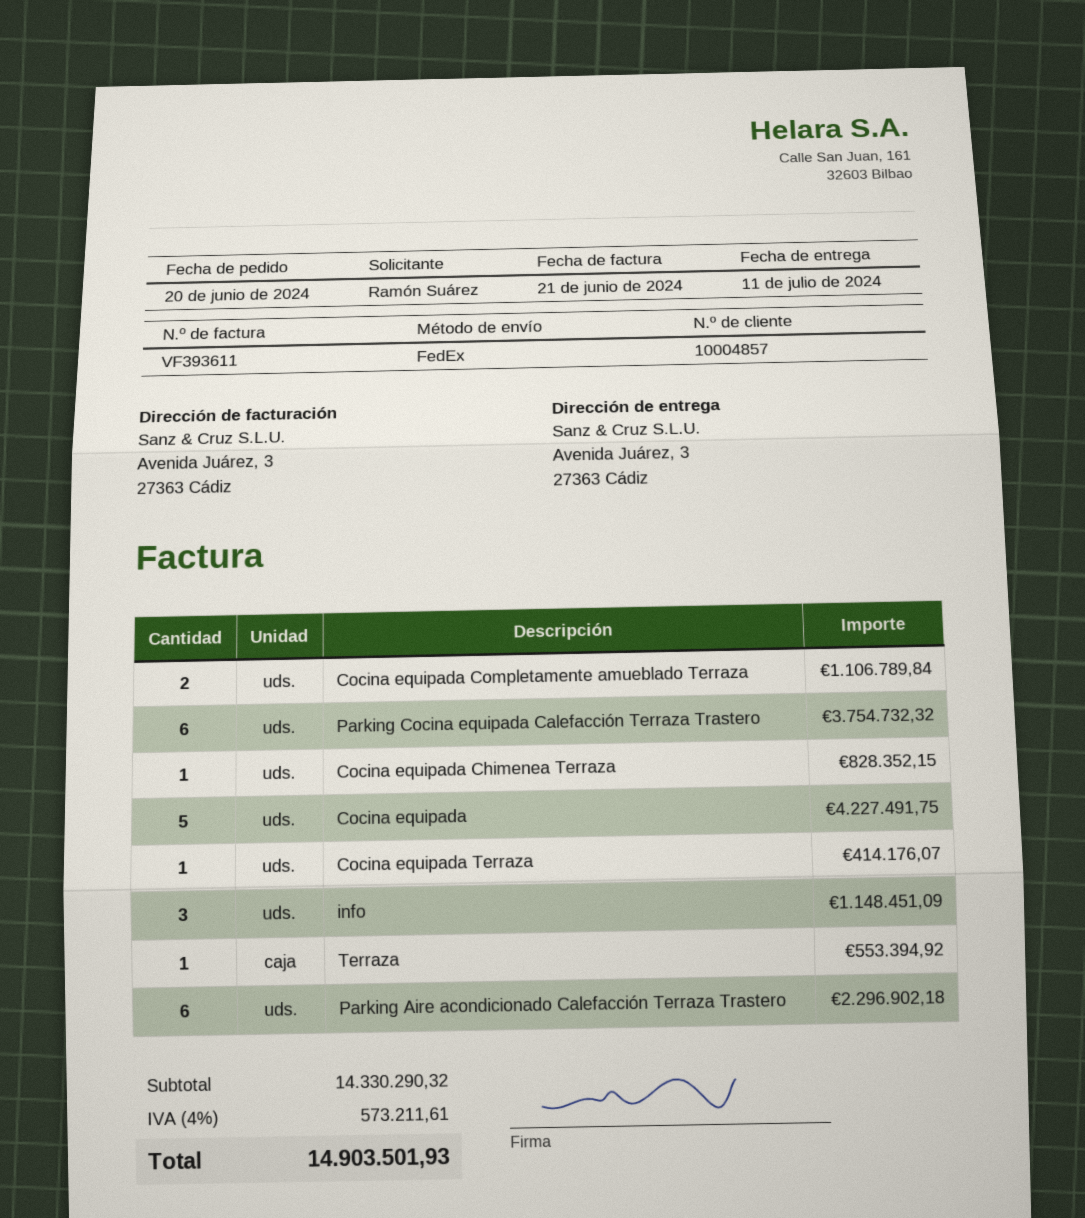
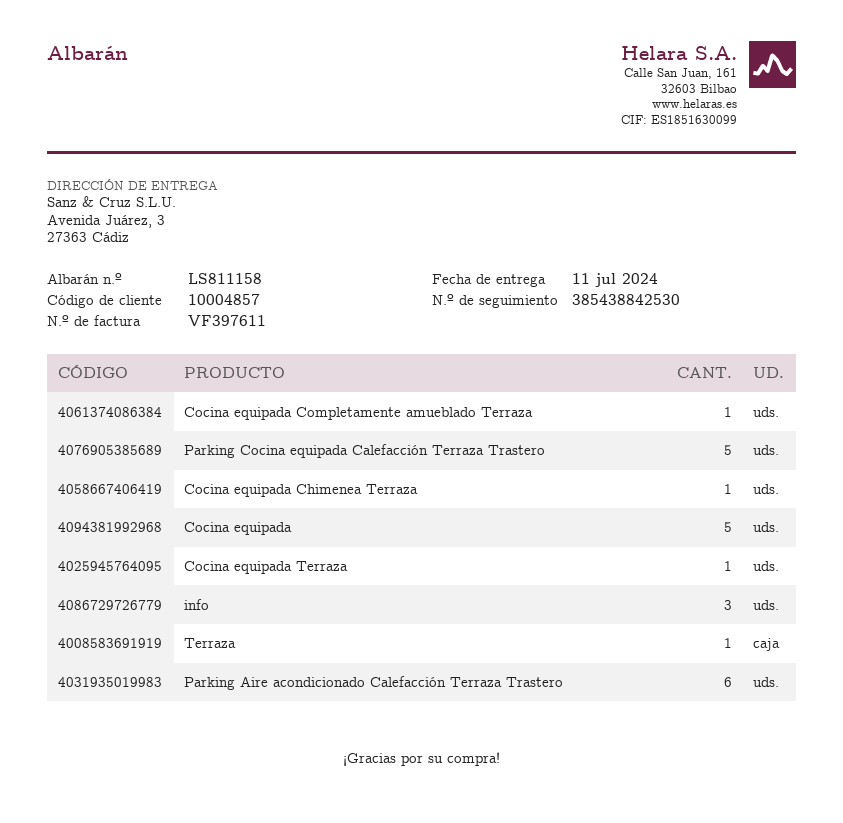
invoice number: VF393611 -> VF397611
Cocina equipada Completamente amueblado Terraza: 2 -> 1
Parking Cocina equipada Calefacción Terraza Trastero: 6 -> 5

